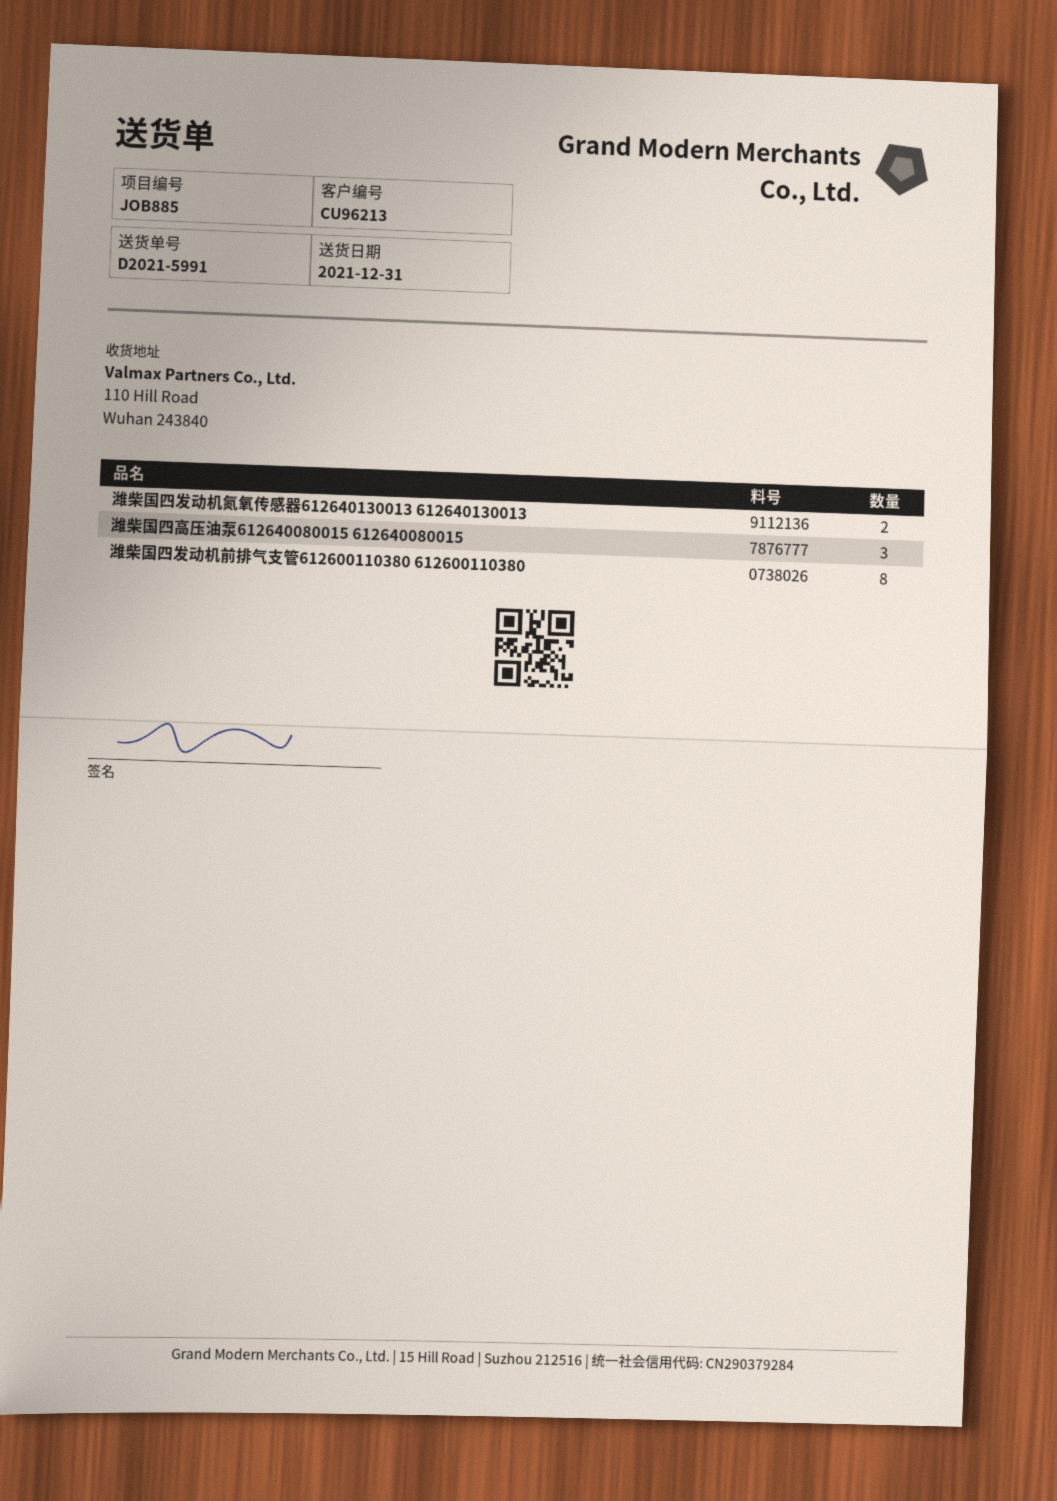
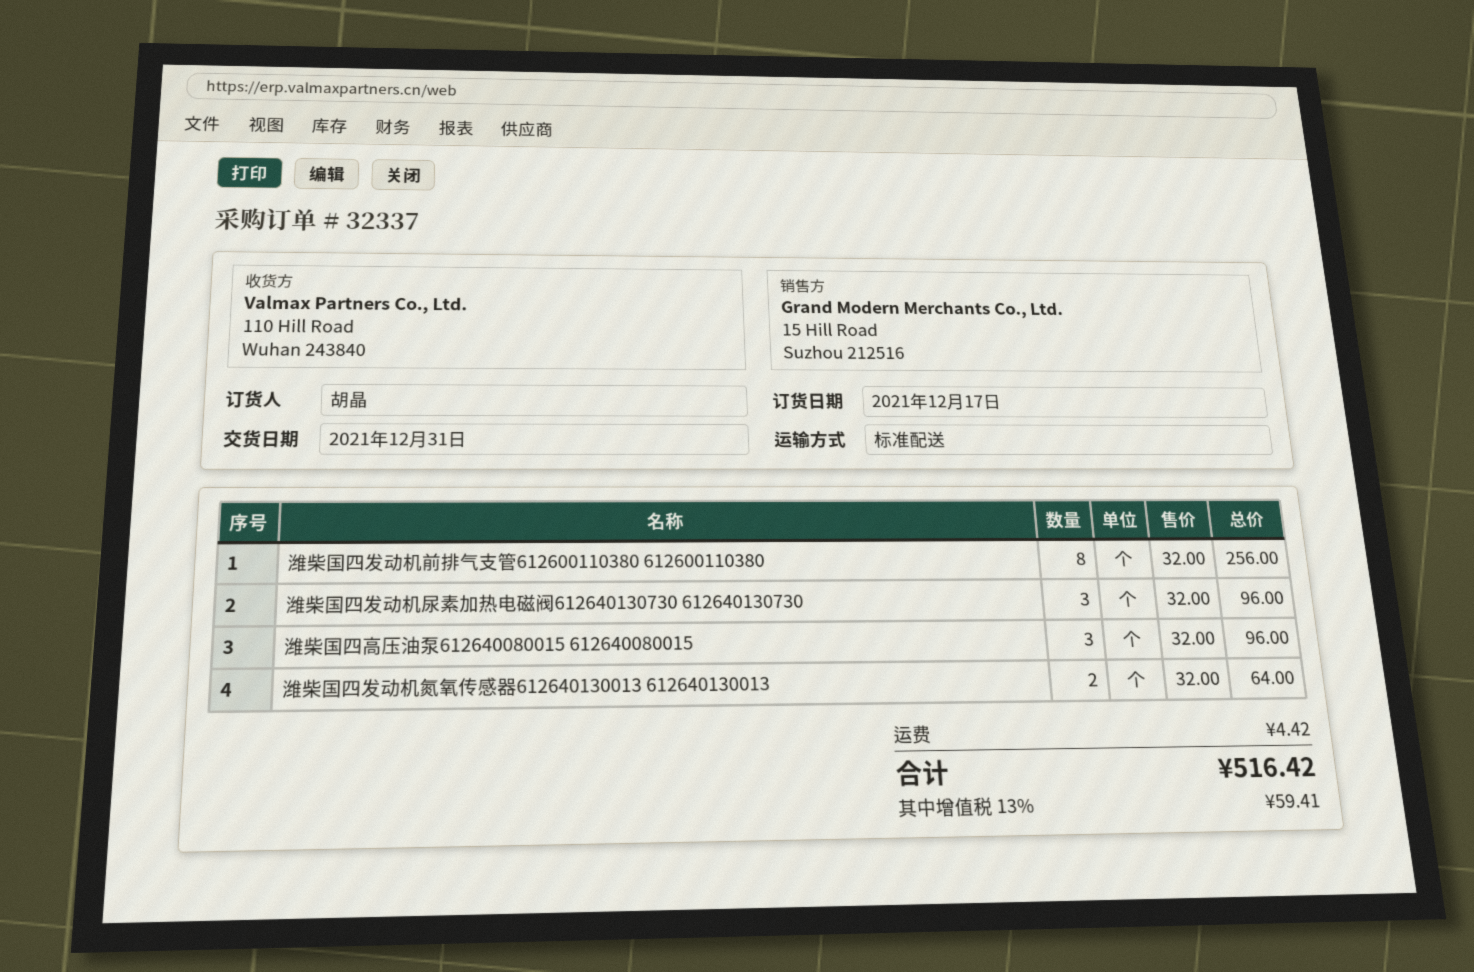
潍柴国四发动机尿素加热电磁阀612640130730 612640130730: none -> 3

